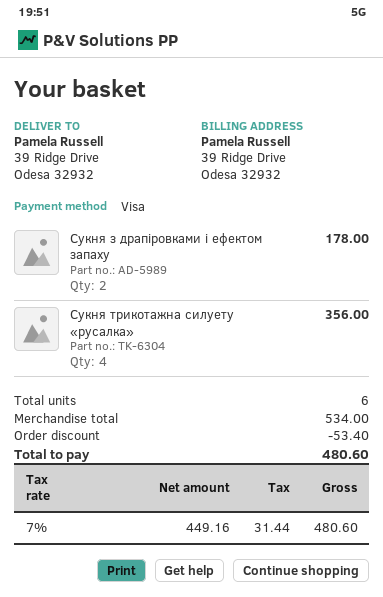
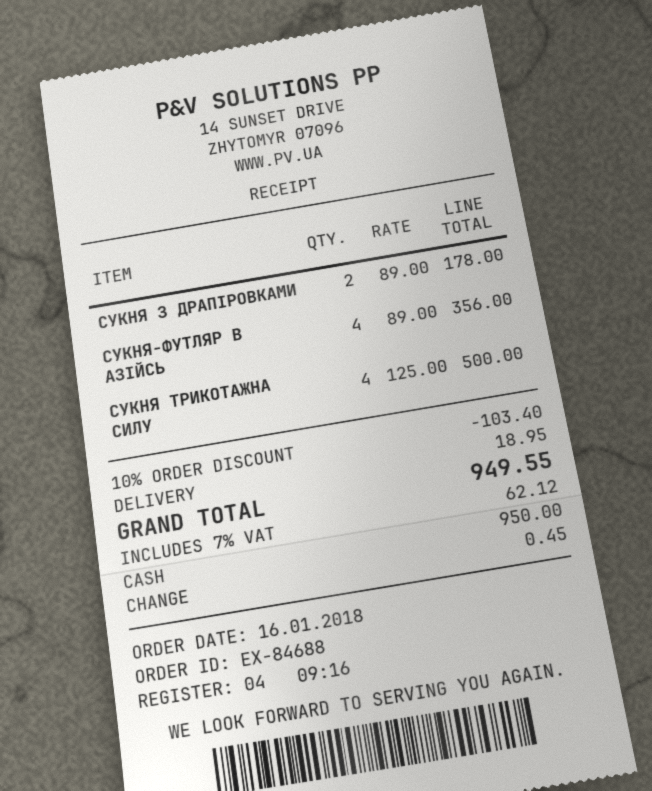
payment method: Visa -> cash
Сукня трикотажна силуету «русалка»: 4 for 356.00 -> 4 for 500.00
СУКНЯ-ФУТЛЯР В АЗІЙСЬ: none -> 4 for 356.00
discount: 53.40 -> 103.40
shipping: none -> 18.95
tax: 7% = 31.44 -> 7% = 62.12
total: 480.60 -> 949.55

